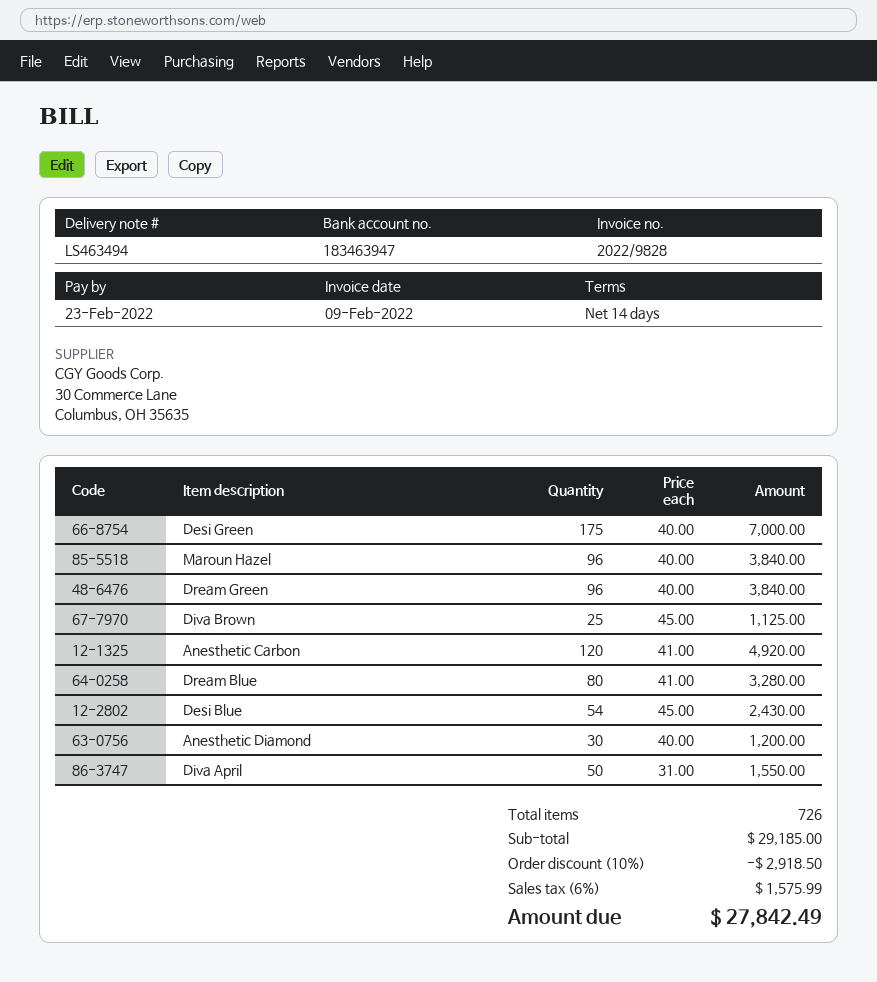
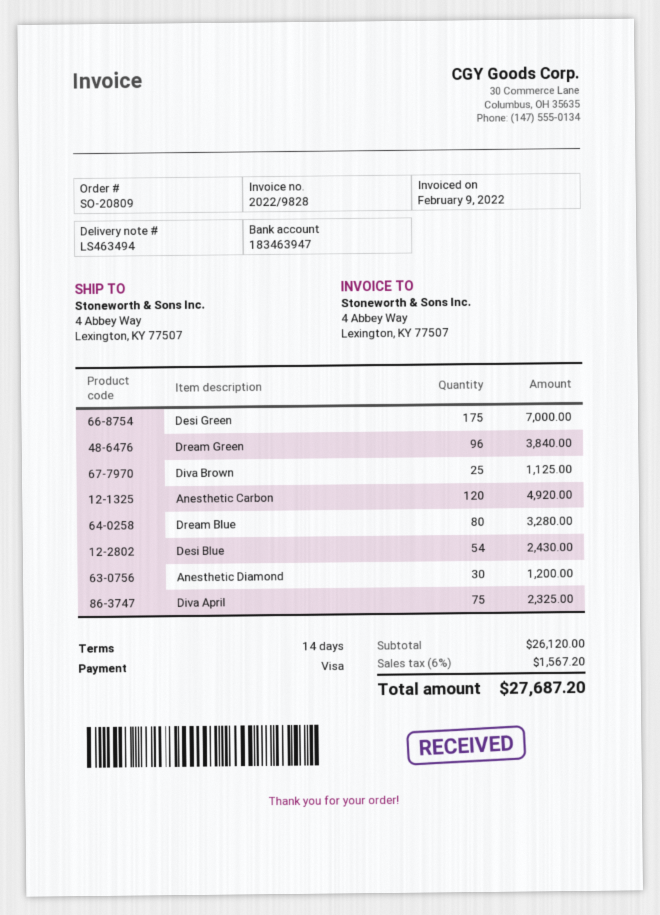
Maroun Hazel: 96 for 3840.00 -> none
Diva April: 50 for 1550.00 -> 75 for 2325.00
subtotal: 29185.00 -> 26120.00
discount: 10% = 2918.50 -> none
tax: 6% = 1575.99 -> 6% = 1567.20
total: 27842.49 -> 27687.20

